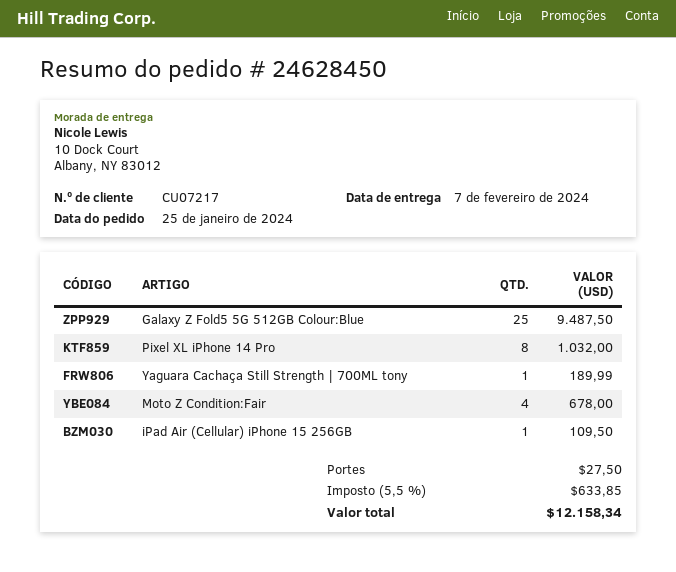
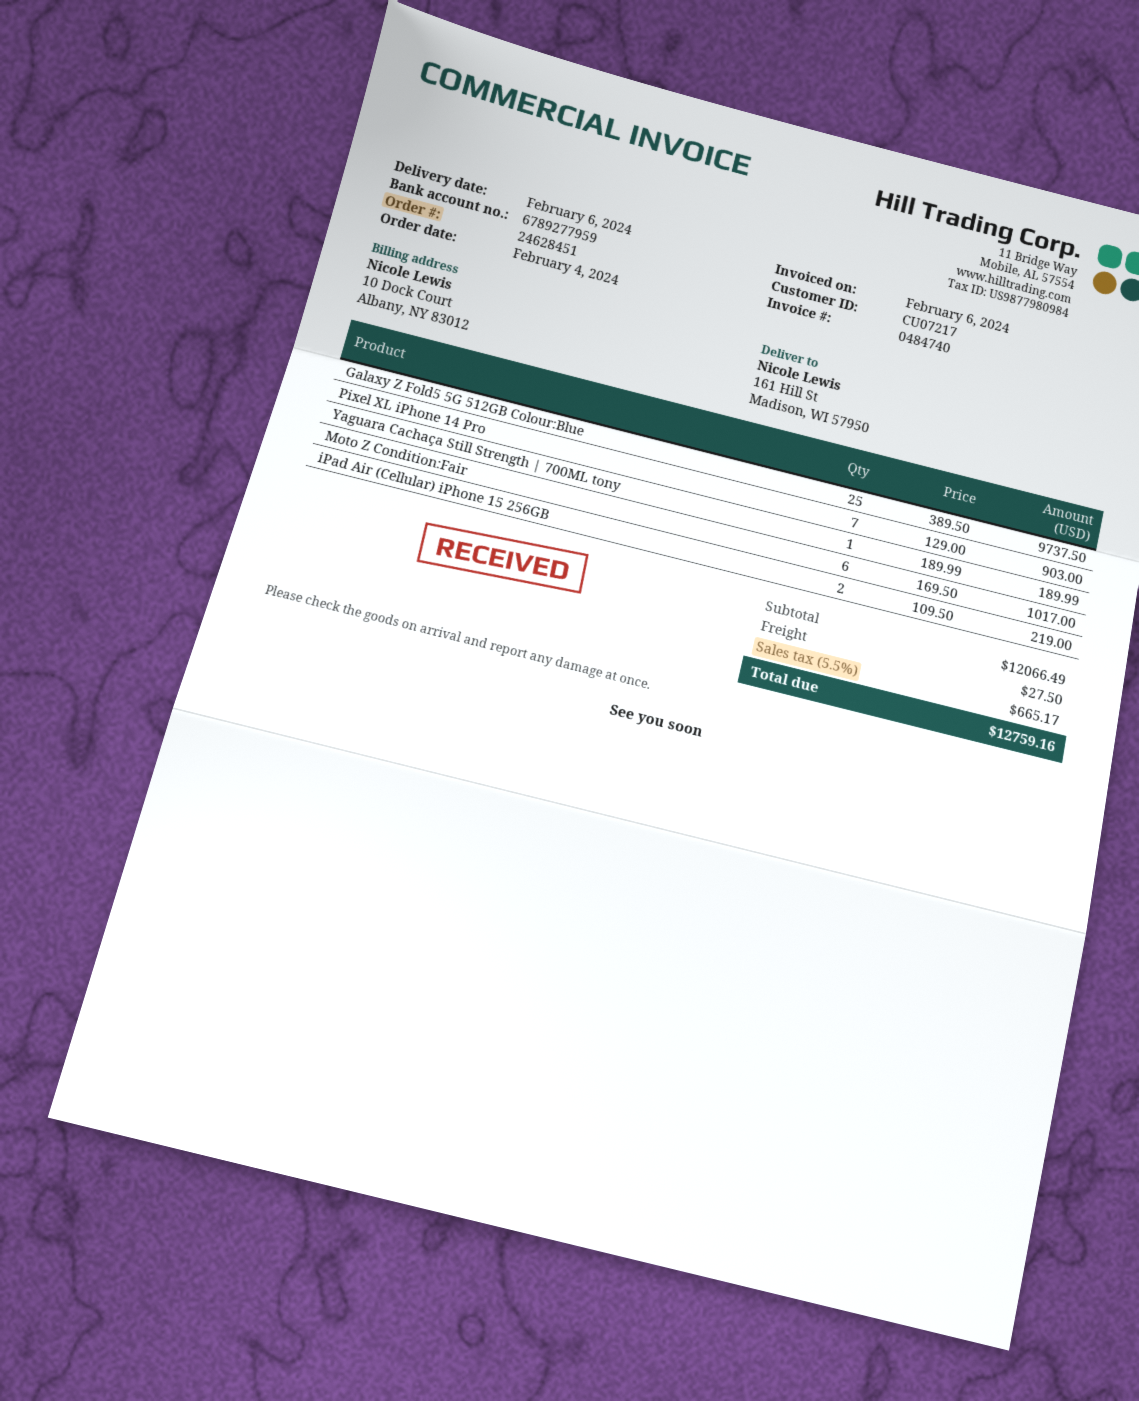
order number: 24628450 -> 24628451
order date: 2024-01-25 -> 2024-02-04
delivery date: 2024-02-07 -> 2024-02-06
ship to: 10 Dock Court, Albany, NY 83012 -> 161 Hill St, Madison, WI 57950
Galaxy Z Fold5 5G 512GB Colour:Blue: 25 for 9487.50 -> 25 for 9737.50
Pixel XL iPhone 14 Pro: 8 for 1032.00 -> 7 for 903.00
Moto Z Condition:Fair: 4 for 678.00 -> 6 for 1017.00
iPad Air (Cellular) iPhone 15 256GB: 1 for 109.50 -> 2 for 219.00
tax: 5.5% = 633.85 -> 5.5% = 665.17
total: 12158.34 -> 12759.16

